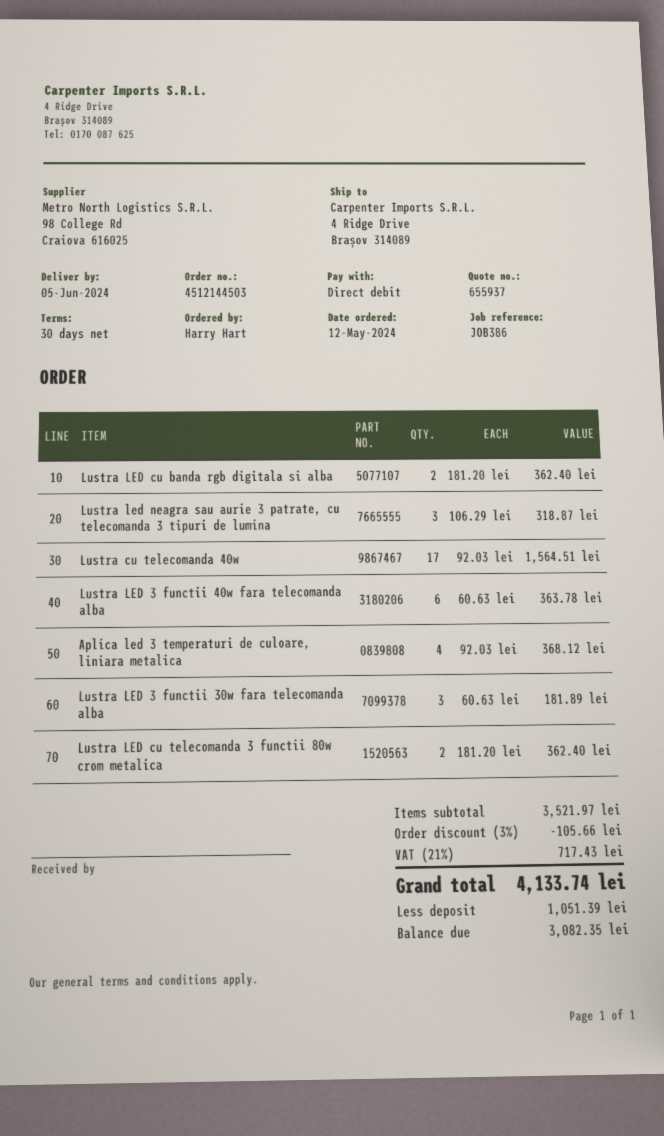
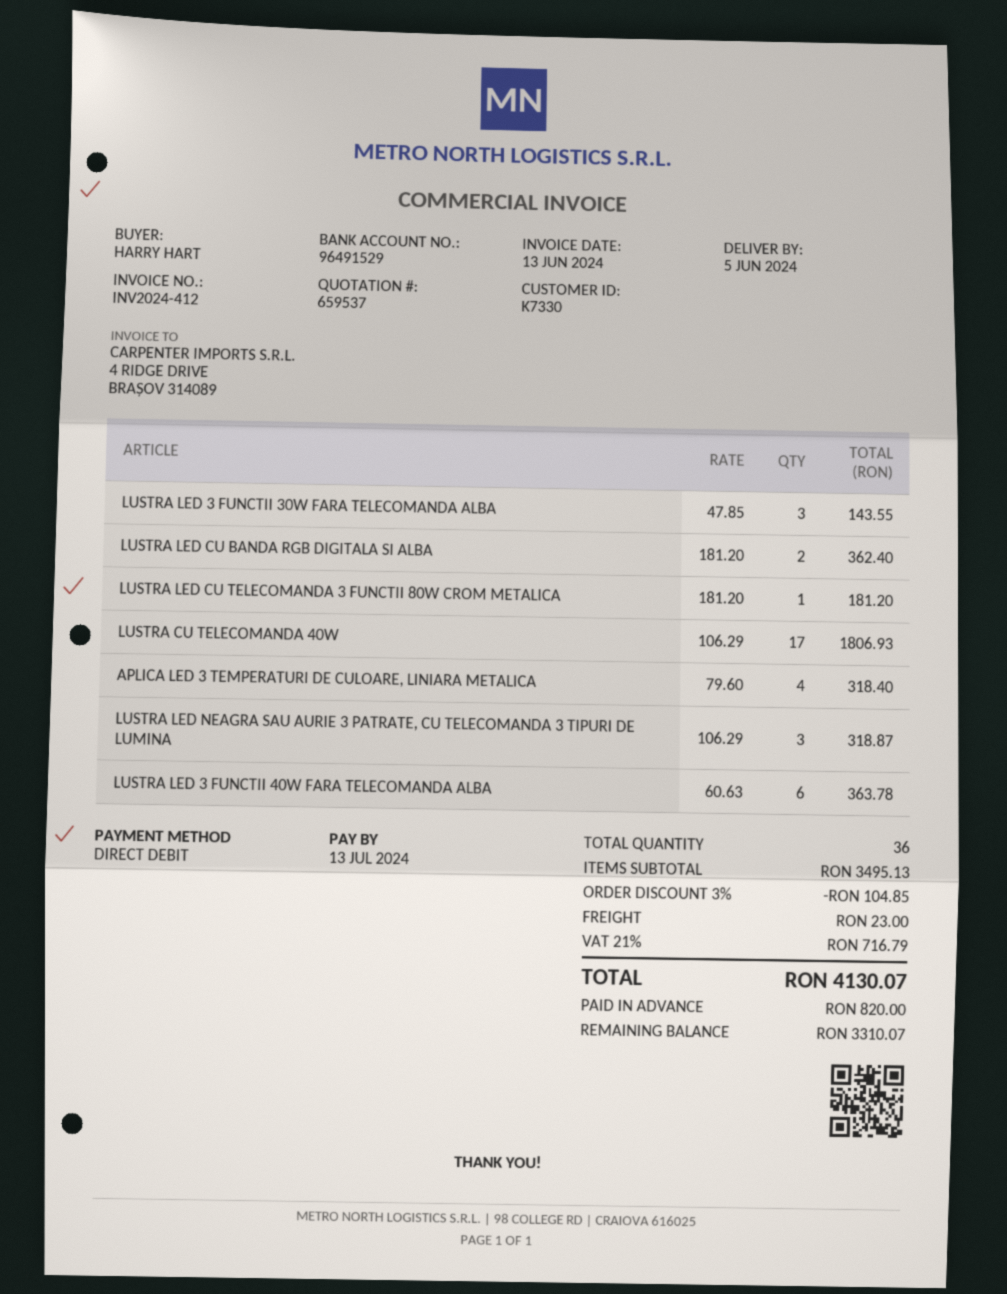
quote number: 655937 -> 659537
Lustra cu telecomanda 40w: 17 x 92.03 = 1564.51 -> 17 x 106.29 = 1806.93
Aplica led 3 temperaturi de culoare, liniara metalica: 4 x 92.03 = 368.12 -> 4 x 79.60 = 318.40
Lustra LED 3 functii 30w fara telecomanda alba: 3 x 60.63 = 181.89 -> 3 x 47.85 = 143.55
Lustra LED cu telecomanda 3 functii 80w crom metalica: 2 x 181.20 = 362.40 -> 1 x 181.20 = 181.20
subtotal: 3521.97 -> 3495.13
discount: 3% = 105.66 -> 3% = 104.85
shipping: none -> 23.00
tax: 21% = 717.43 -> 21% = 716.79
total: 4133.74 -> 4130.07
deposit: 1051.39 -> 820.00
balance: 3082.35 -> 3310.07

